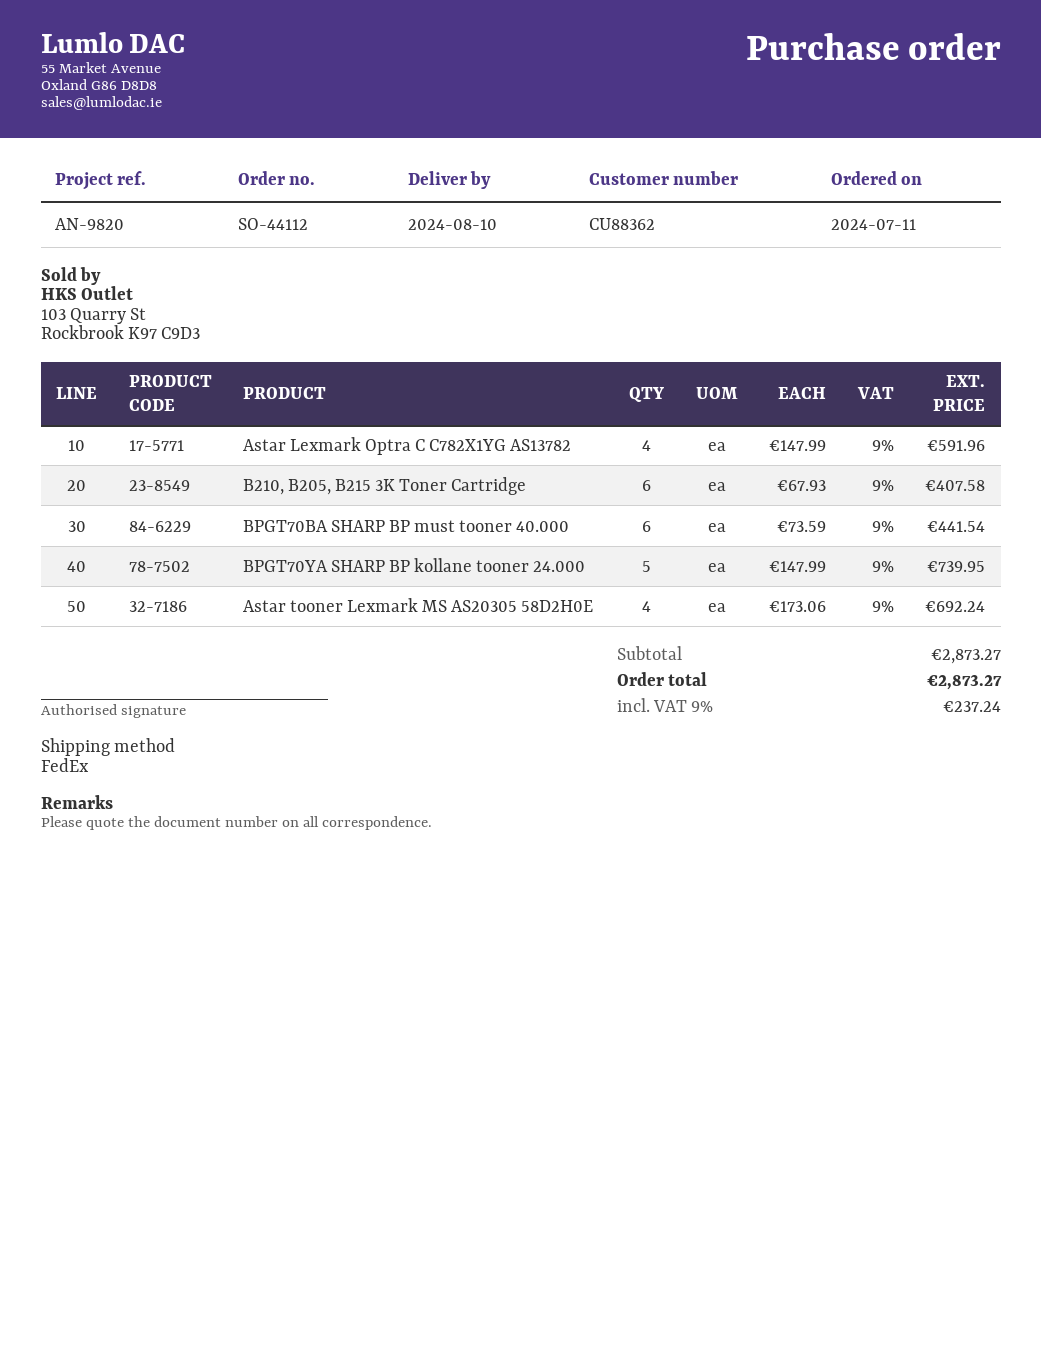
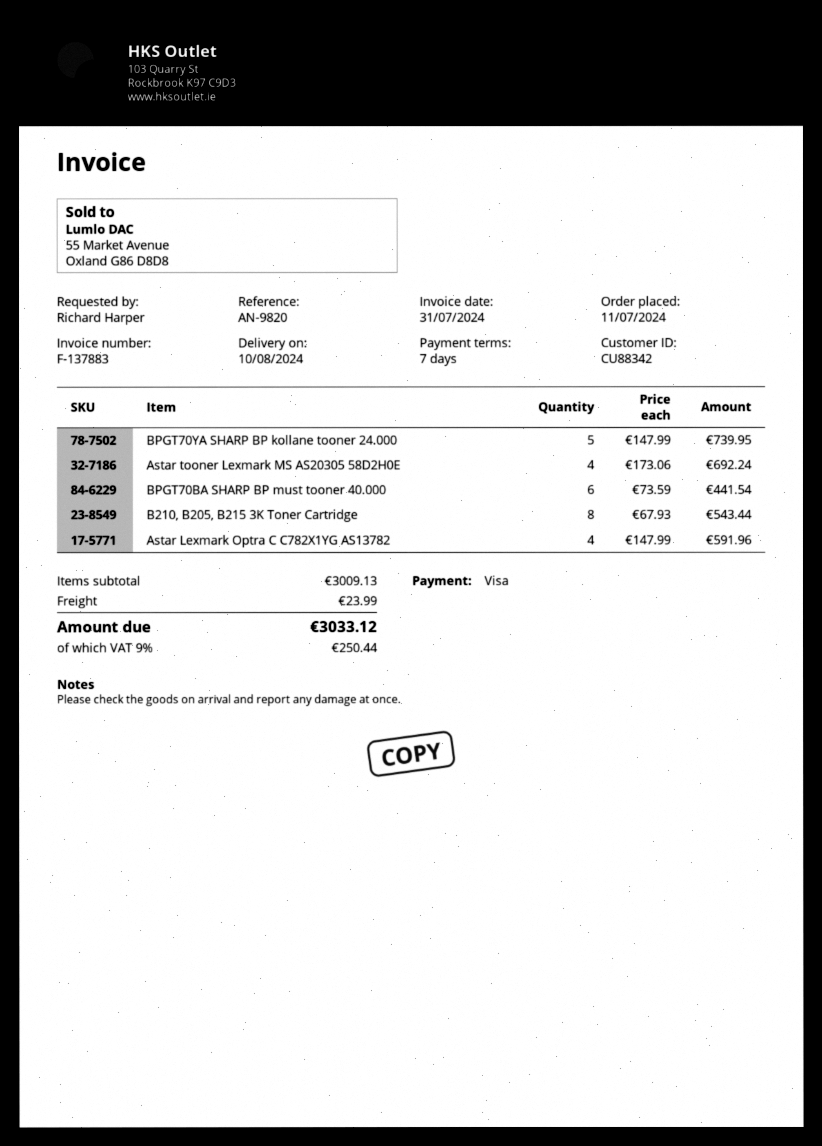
customer number: CU88362 -> CU88342
B210, B205, B215 3K Toner Cartridge: 6 x 67.93 = 407.58 -> 8 x 67.93 = 543.44
subtotal: 2873.27 -> 3009.13
shipping: none -> 23.99
tax: 9% = 237.24 -> 9% = 250.44
total: 2873.27 -> 3033.12

